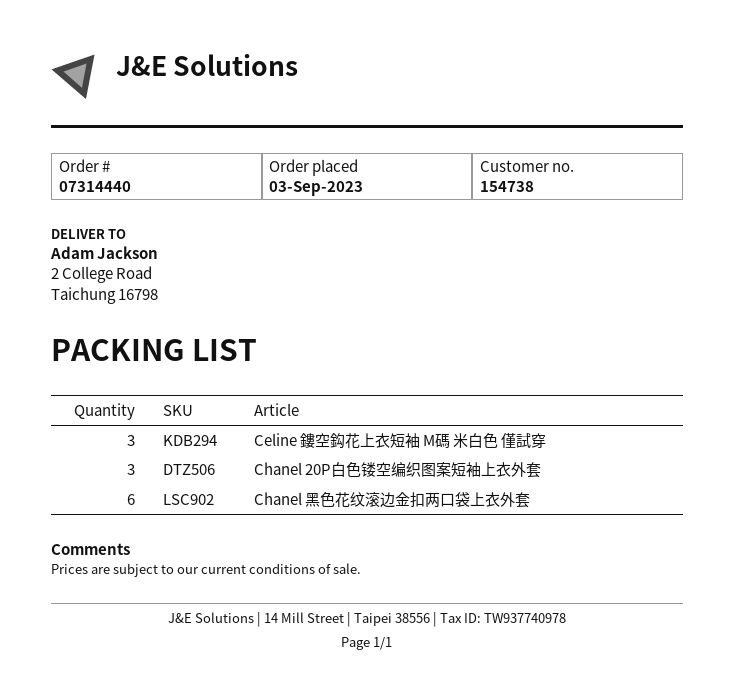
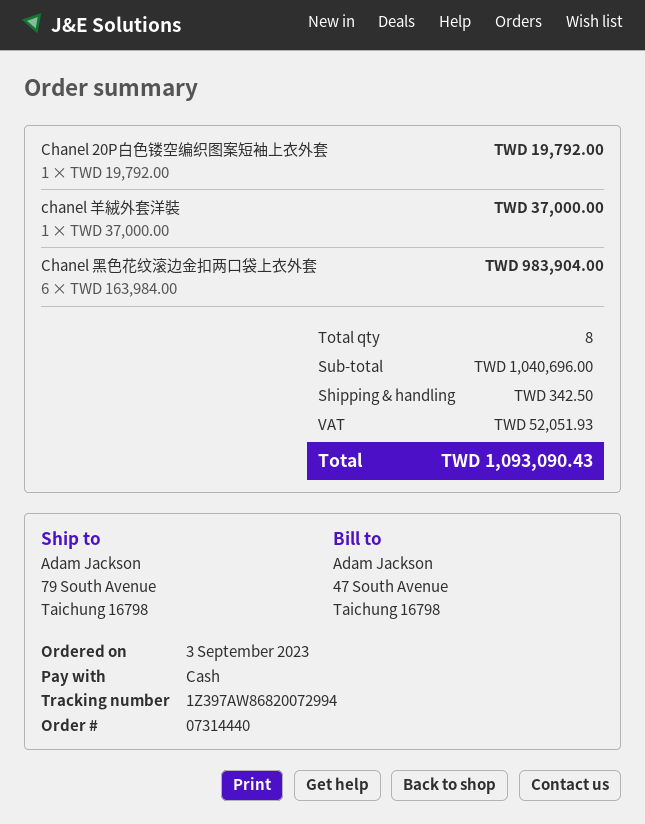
ship to: 2 College Road, Taichung 16798 -> 79 South Avenue, Taichung 16798
Celine 鏤空鈎花上衣短袖 M碼 米白色 僅試穿: 3 -> none
Chanel 20P白色镂空编织图案短袖上衣外套: 3 -> 1
chanel 羊絨外套洋裝: none -> 1

